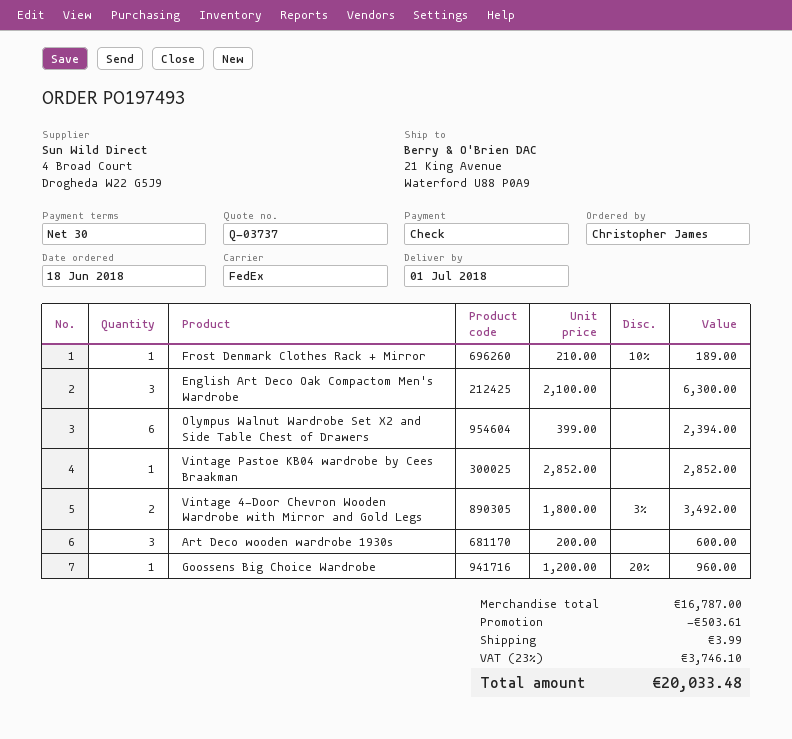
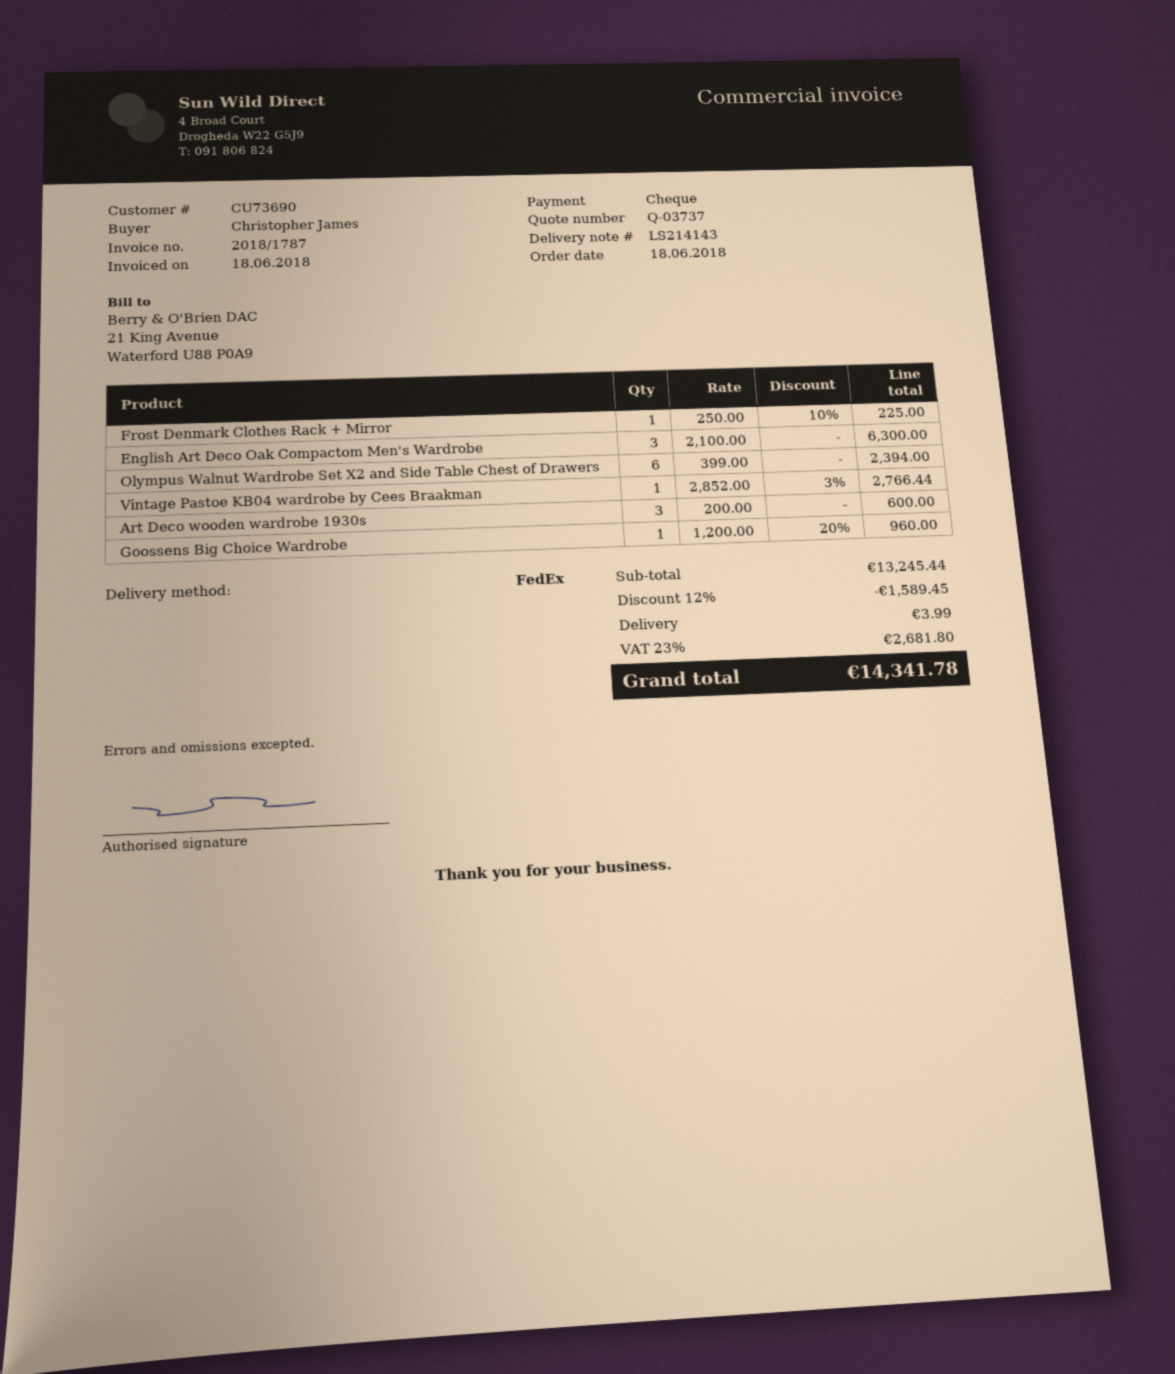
Frost Denmark Clothes Rack + Mirror: 1 x 210.00 - 10% = 189.00 -> 1 x 250.00 - 10% = 225.00
Vintage Pastoe KB04 wardrobe by Cees Braakman: 1 x 2852.00 = 2852.00 -> 1 x 2852.00 - 3% = 2766.44
Vintage 4-Door Chevron Wooden Wardrobe with Mirror and Gold Legs: 2 x 1800.00 - 3% = 3492.00 -> none
subtotal: 16787.00 -> 13245.44
discount: 503.61 -> 1589.45
tax: 23% = 3746.10 -> 23% = 2681.80
total: 20033.48 -> 14341.78

